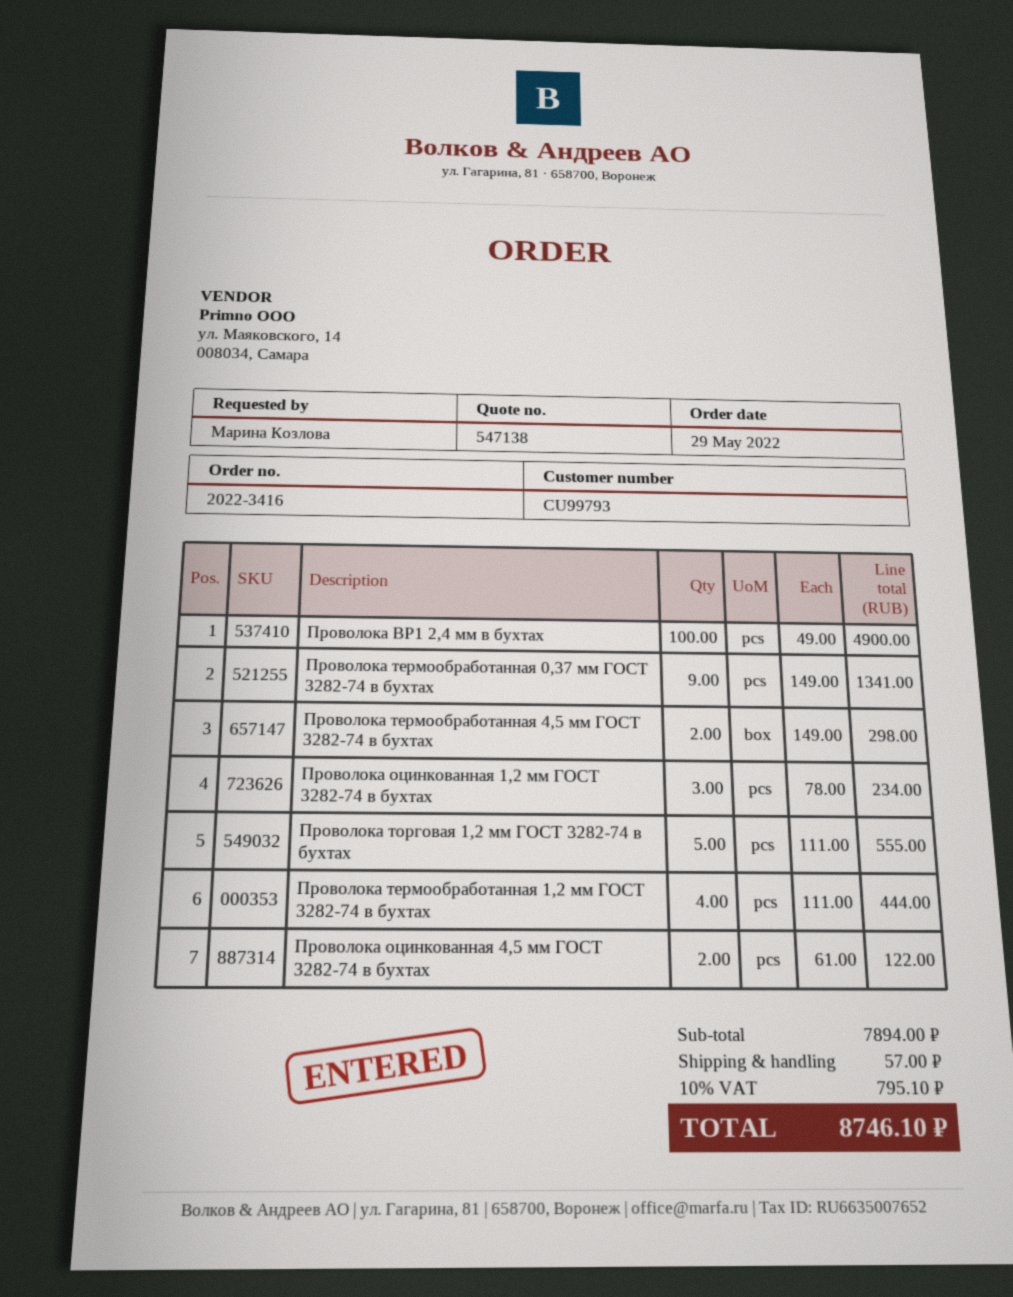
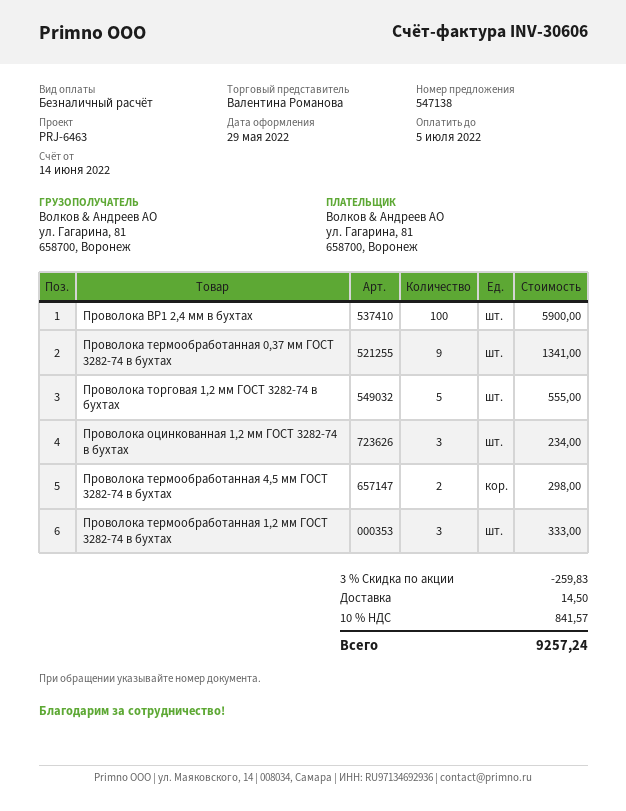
Проволока ВР1 2,4 мм в бухтах: 100 for 4900.00 -> 100 for 5900.00
Проволока термообработанная 1,2 мм ГОСТ 3282-74 в бухтах: 4 for 444.00 -> 3 for 333.00
Проволока оцинкованная 4,5 мм ГОСТ 3282-74 в бухтах: 2 for 122.00 -> none
discount: none -> 3% = 259.83
shipping: 57.00 -> 14.50
tax: 10% = 795.10 -> 10% = 841.57
total: 8746.10 -> 9257.24

